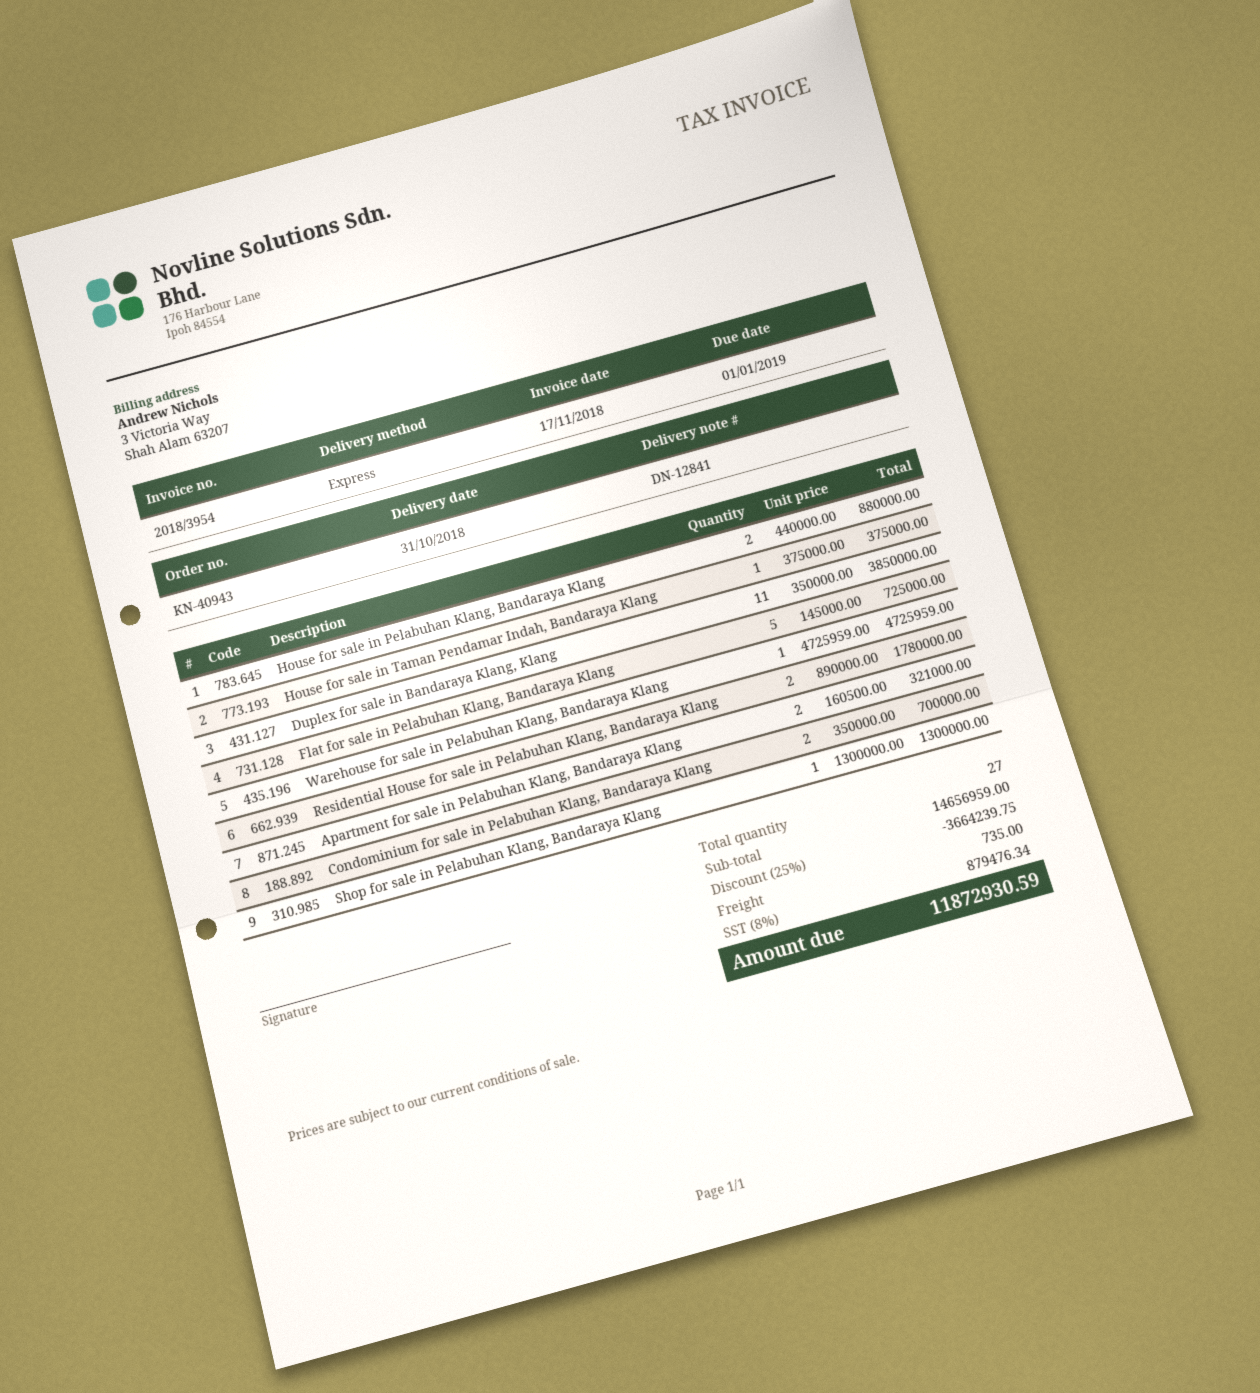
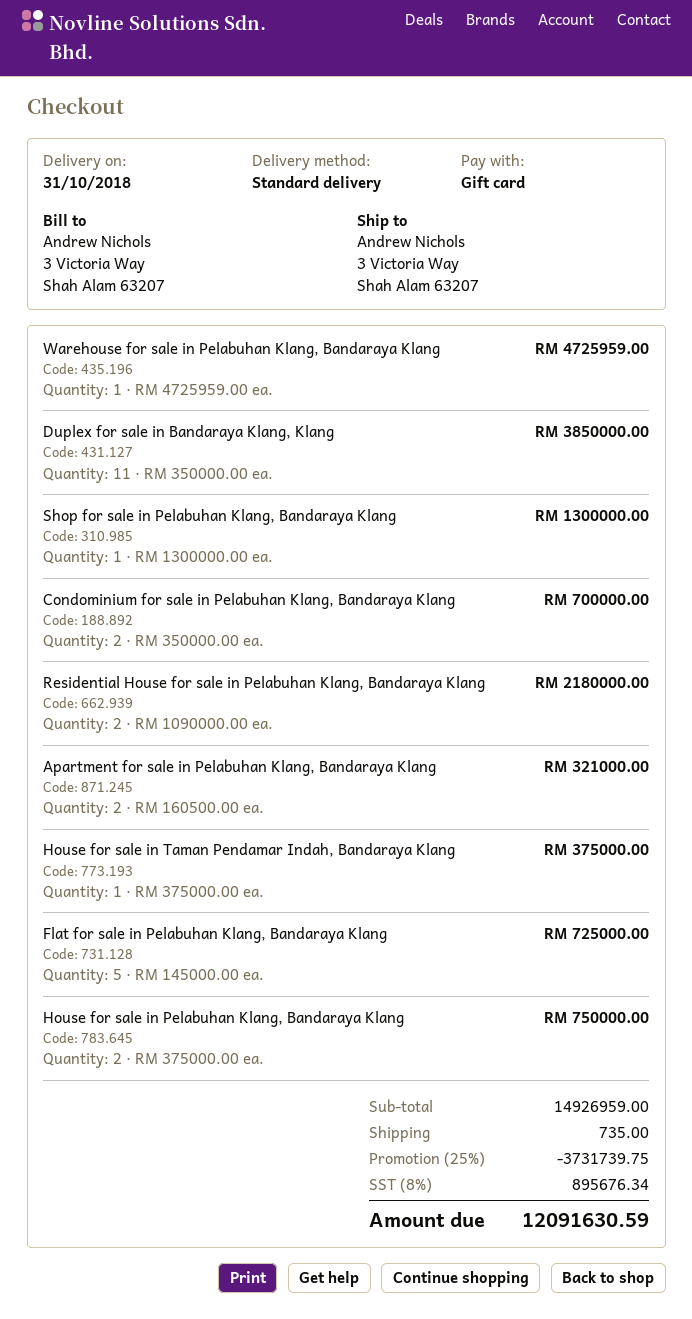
shipping method: express -> standard
House for sale in Pelabuhan Klang, Bandaraya Klang: 2 x 440000.00 = 880000.00 -> 2 x 375000.00 = 750000.00
Residential House for sale in Pelabuhan Klang, Bandaraya Klang: 2 x 890000.00 = 1780000.00 -> 2 x 1090000.00 = 2180000.00
subtotal: 14656959.00 -> 14926959.00
discount: 25% = 3664239.75 -> 25% = 3731739.75
tax: 8% = 879476.34 -> 8% = 895676.34
total: 11872930.59 -> 12091630.59

